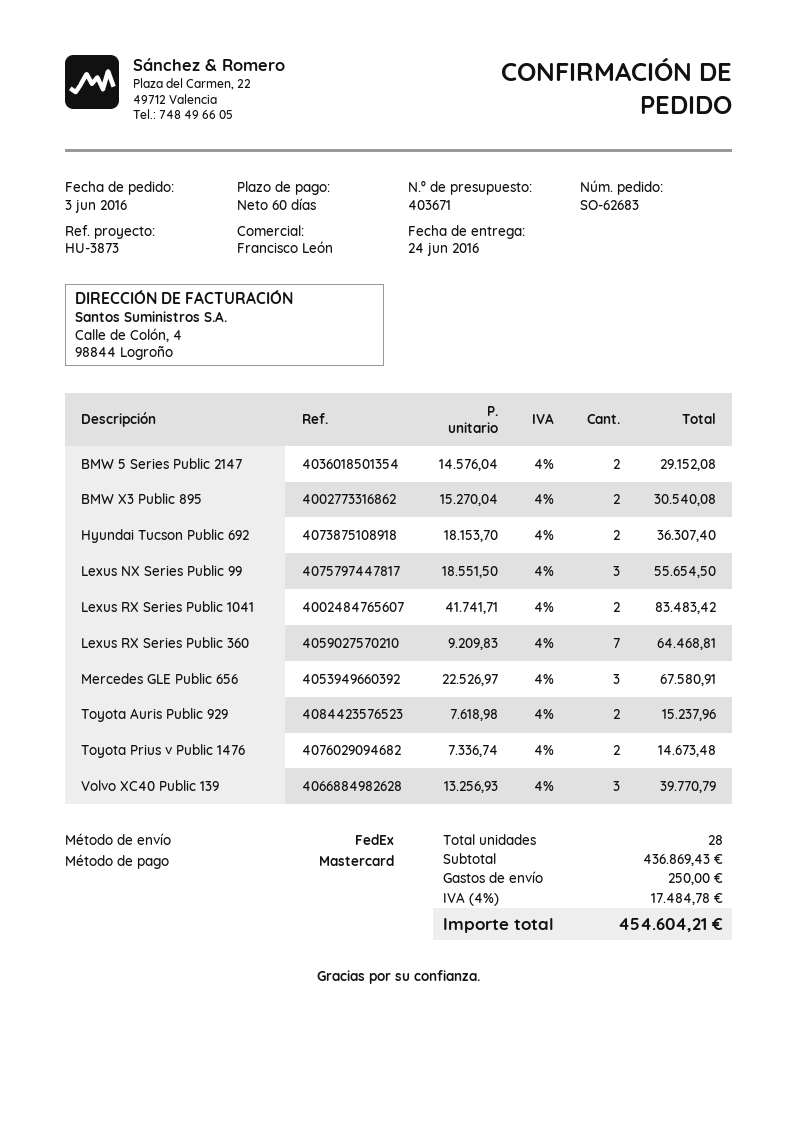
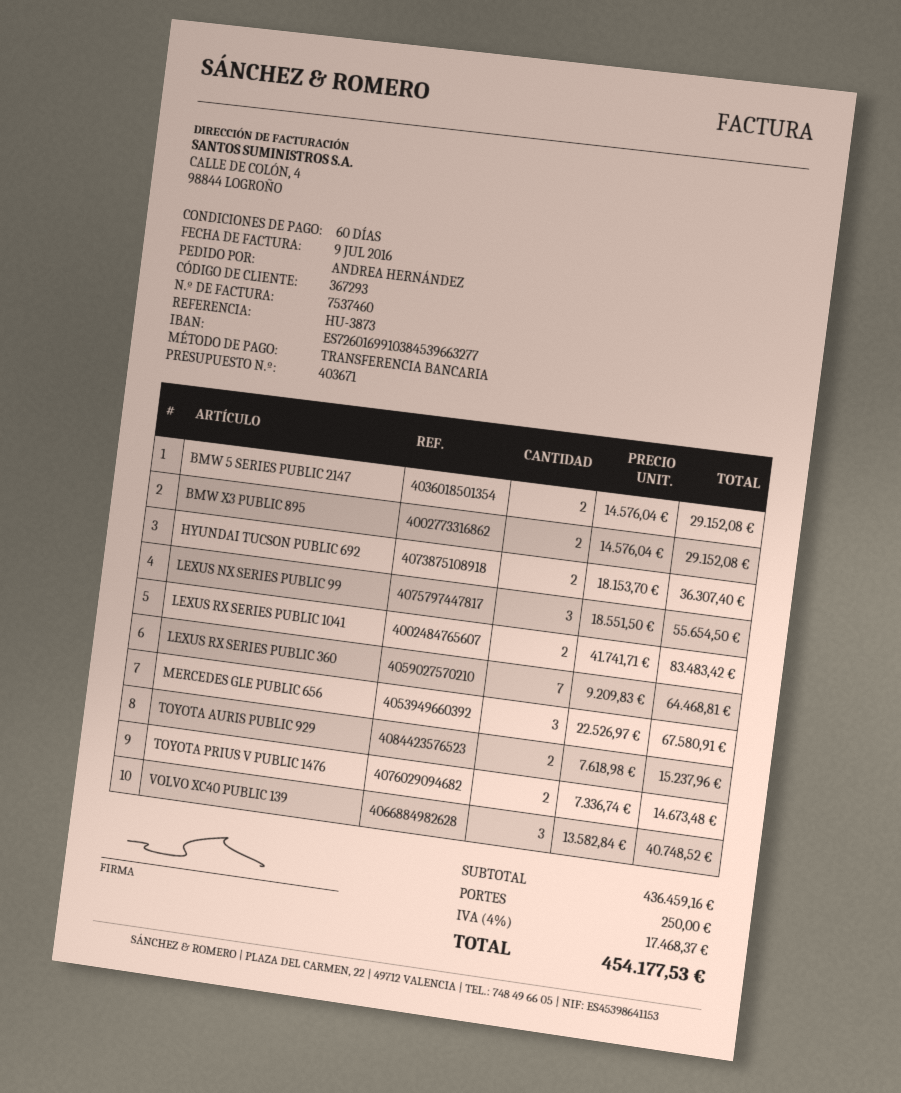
payment method: Mastercard -> bank transfer
BMW X3 Public 895: 2 x 15270.04 = 30540.08 -> 2 x 14576.04 = 29152.08
Volvo XC40 Public 139: 3 x 13256.93 = 39770.79 -> 3 x 13582.84 = 40748.52
subtotal: 436869.43 -> 436459.16
tax: 4% = 17484.78 -> 4% = 17468.37
total: 454604.21 -> 454177.53

